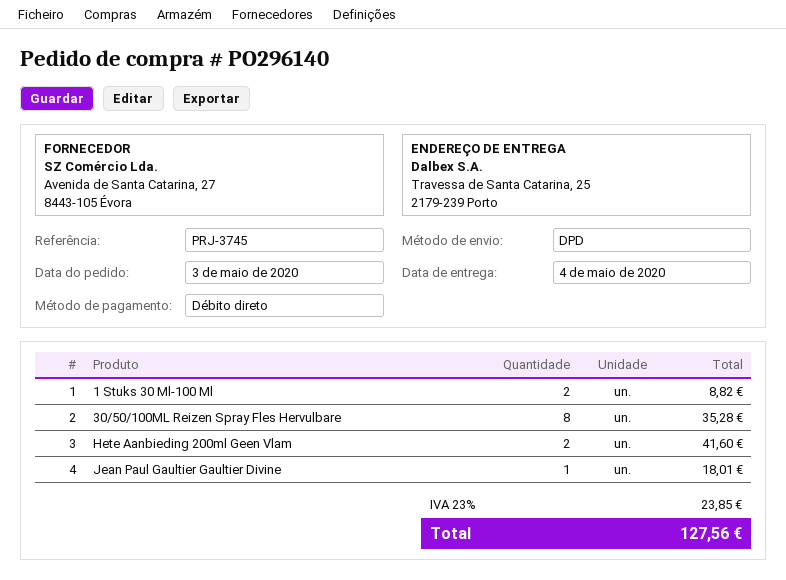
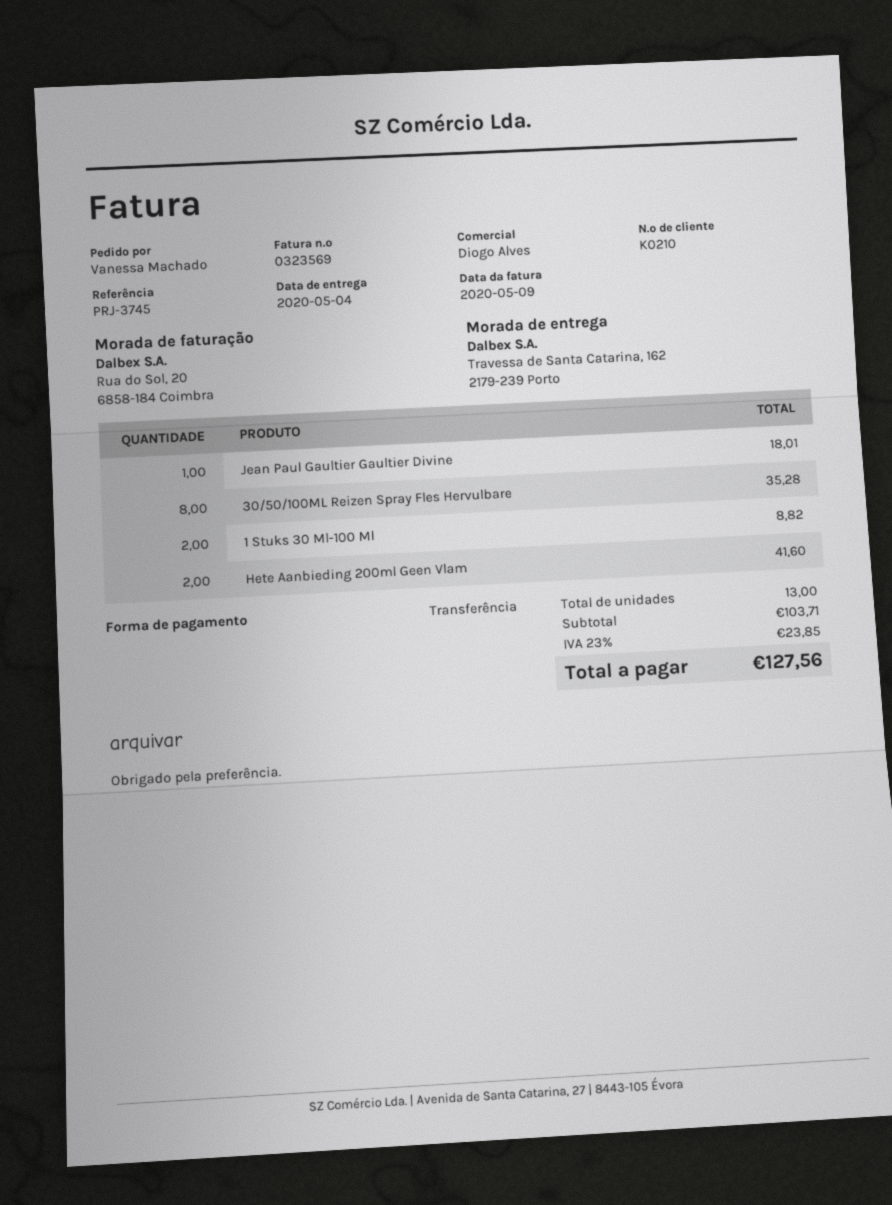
payment method: direct debit -> bank transfer
ship to: Travessa de Santa Catarina, 25, 2179-239 Porto -> Travessa de Santa Catarina, 162, 2179-239 Porto

